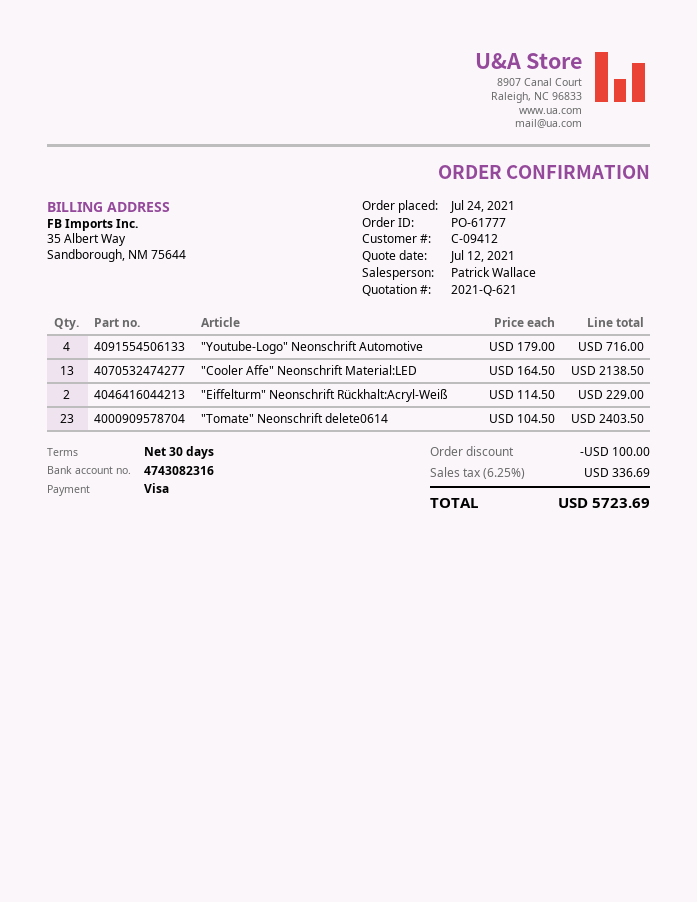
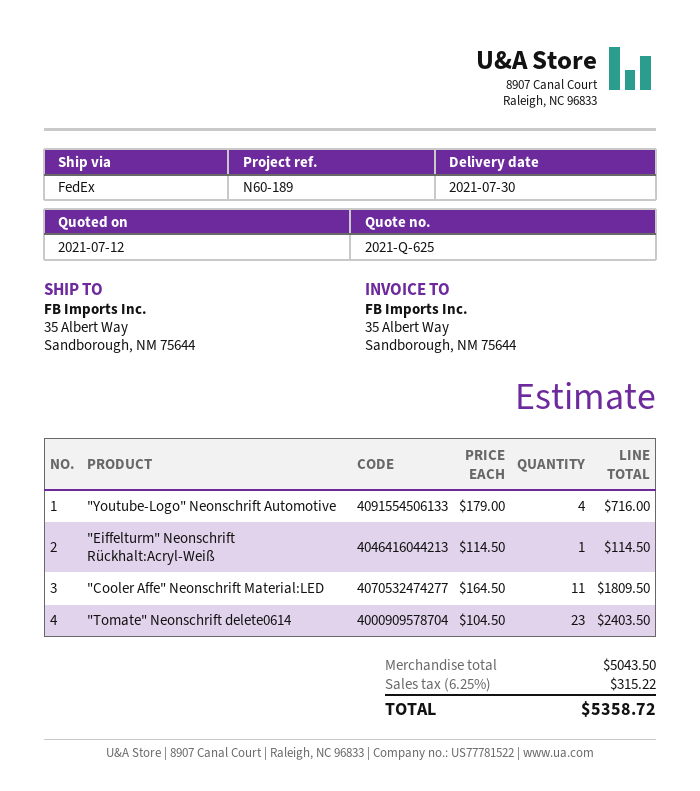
quote number: 2021-Q-621 -> 2021-Q-625
"Cooler Affe" Neonschrift Material:LED: 13 x 164.50 = 2138.50 -> 11 x 164.50 = 1809.50
"Eiffelturm" Neonschrift Rückhalt:Acryl-Weiß: 2 x 114.50 = 229.00 -> 1 x 114.50 = 114.50
discount: 100.00 -> none
tax: 6.25% = 336.69 -> 6.25% = 315.22
total: 5723.69 -> 5358.72

